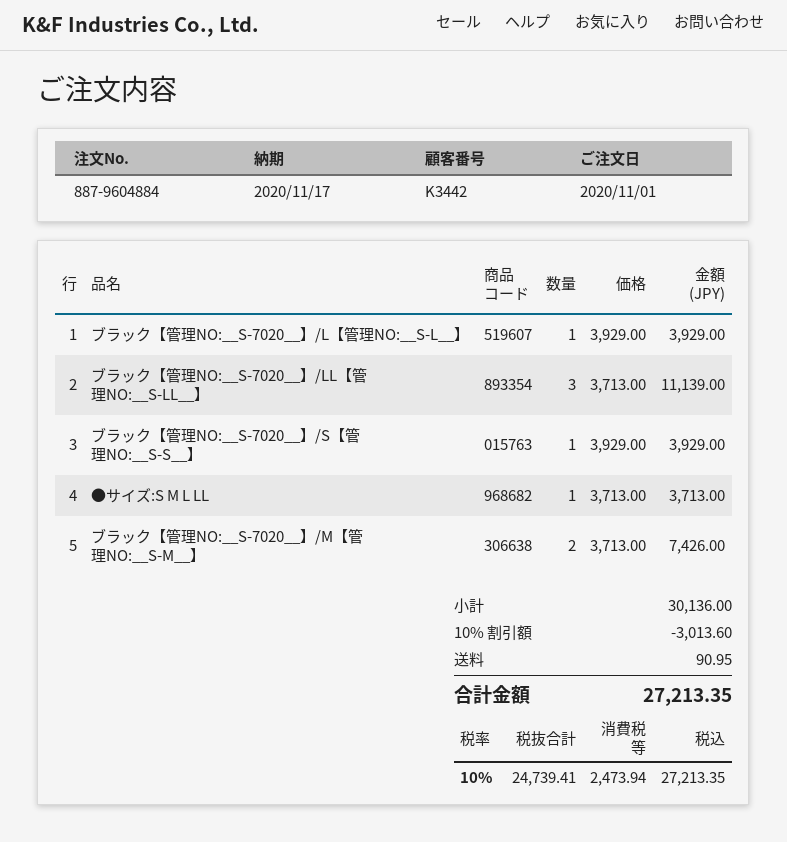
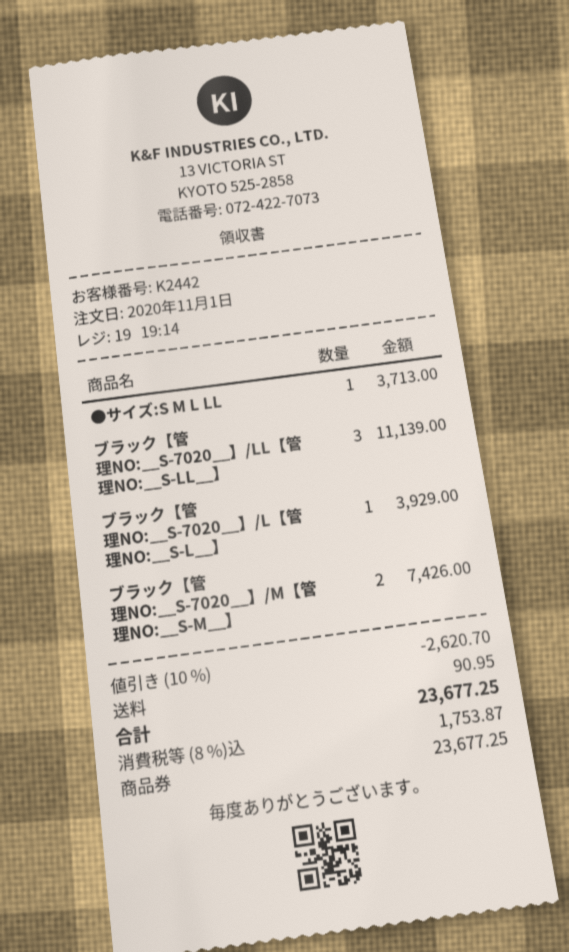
customer number: K3442 -> K2442
ブラック【管理NO:__S-7020__】/S【管理NO:__S-S__】: 1 for 3929.00 -> none
discount: 10% = 3013.60 -> 10% = 2620.70
tax: 10% = 2473.94 -> 8% = 1753.87
total: 27213.35 -> 23677.25

